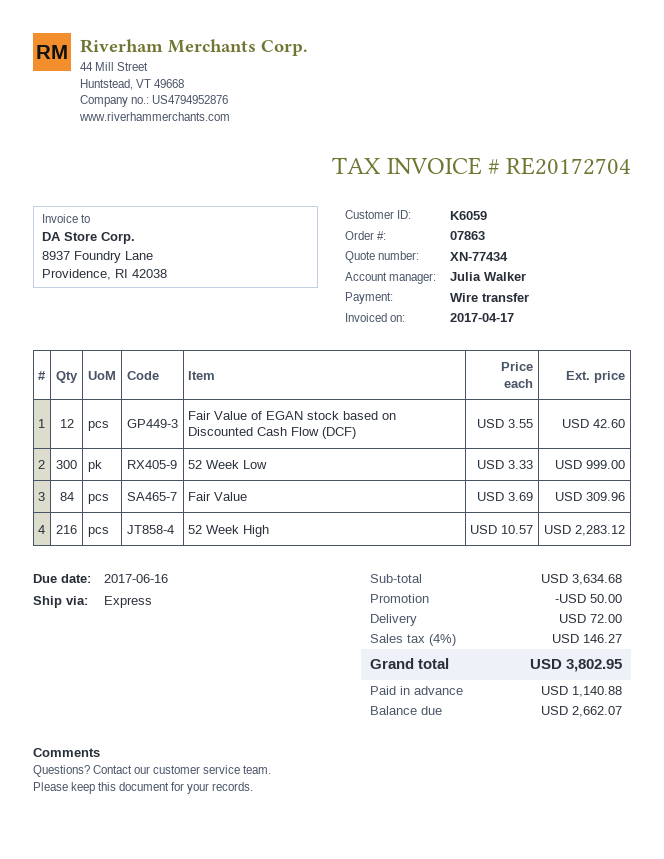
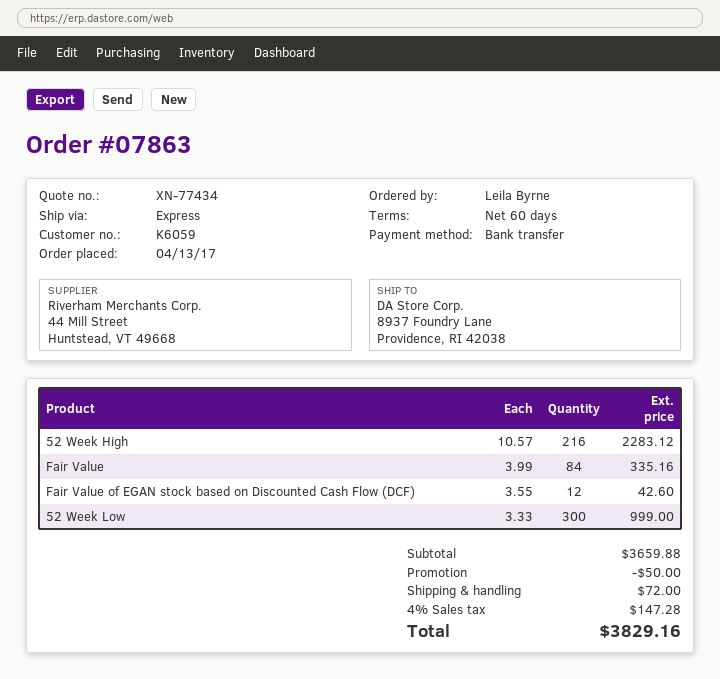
Fair Value: 84 x 3.69 = 309.96 -> 84 x 3.99 = 335.16
subtotal: 3634.68 -> 3659.88
tax: 4% = 146.27 -> 4% = 147.28
total: 3802.95 -> 3829.16

